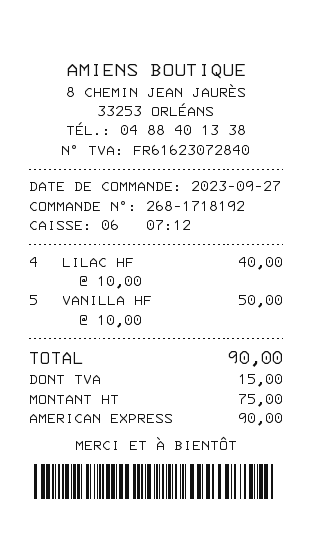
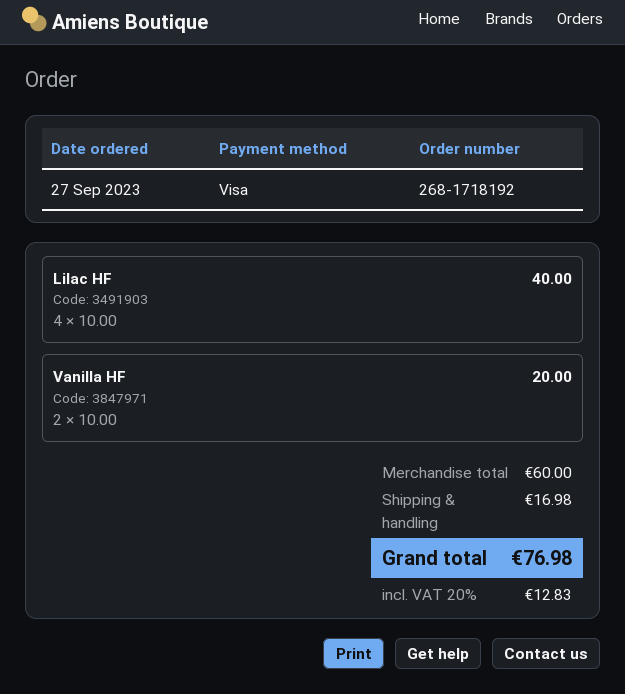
payment method: American Express -> Visa
VANILLA HF: 5 x 10.00 = 50.00 -> 2 x 10.00 = 20.00
shipping: none -> 16.98
tax: 15.00 -> 12.83
total: 90.00 -> 76.98

